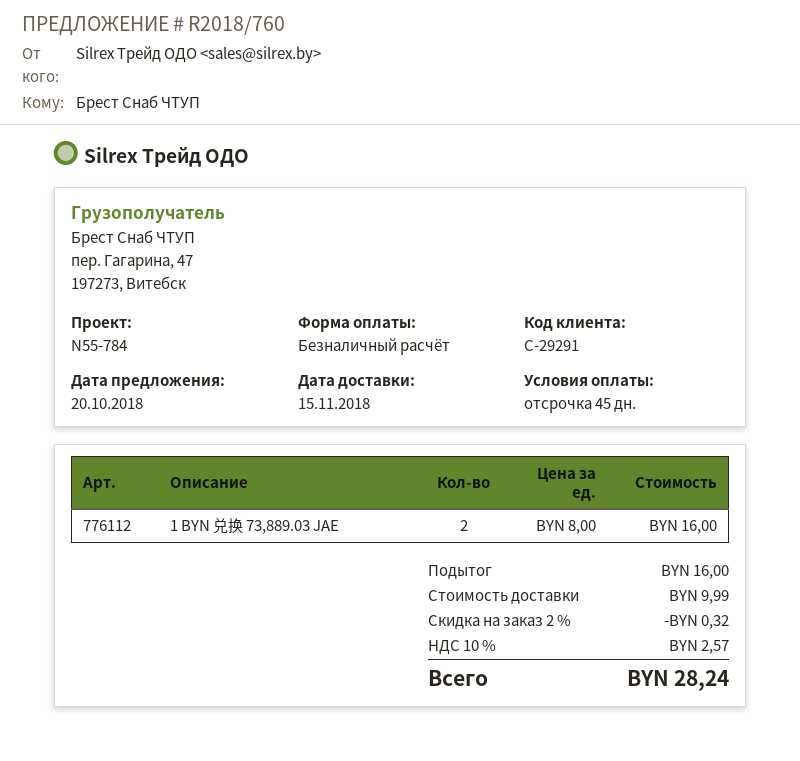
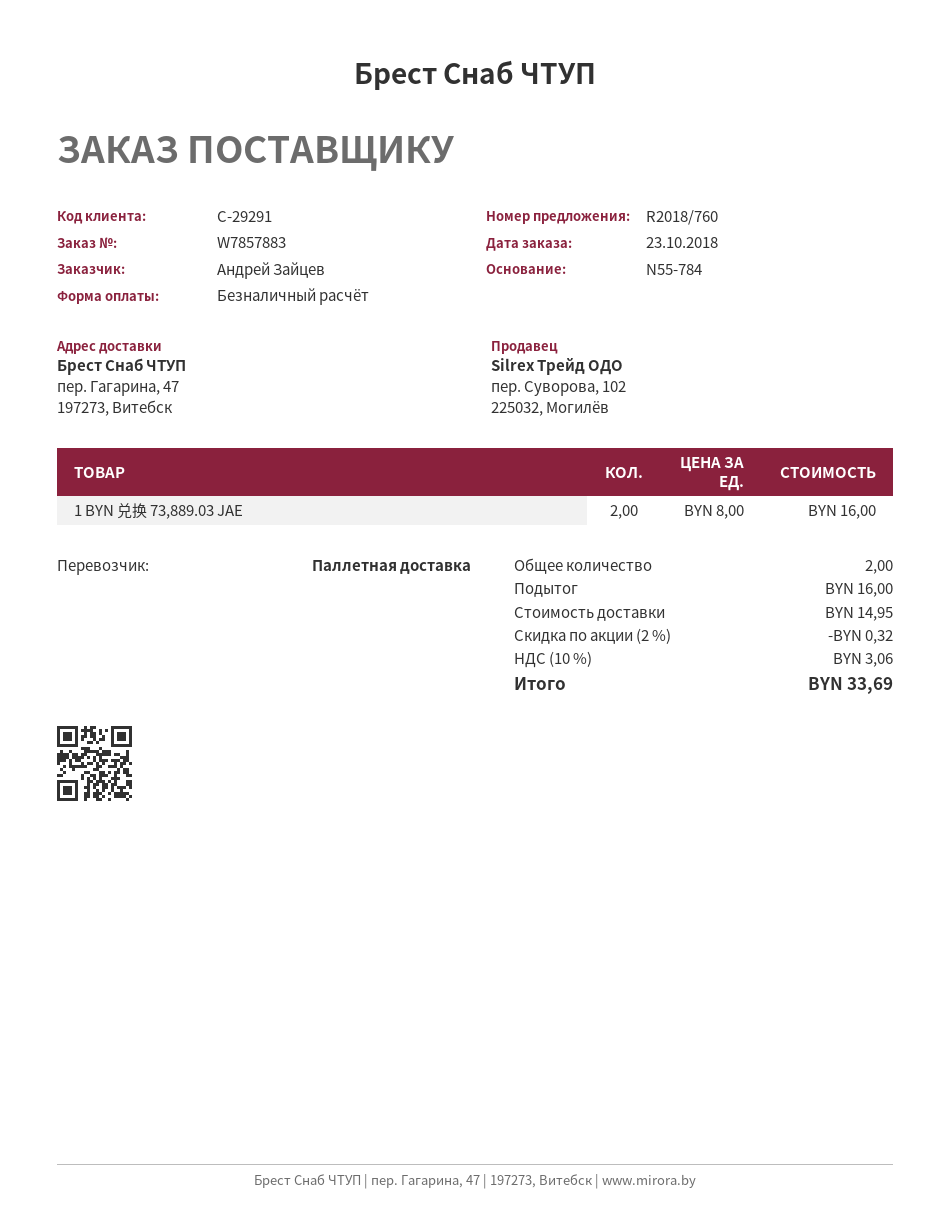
shipping: 9.99 -> 14.95
tax: 10% = 2.57 -> 10% = 3.06
total: 28.24 -> 33.69

